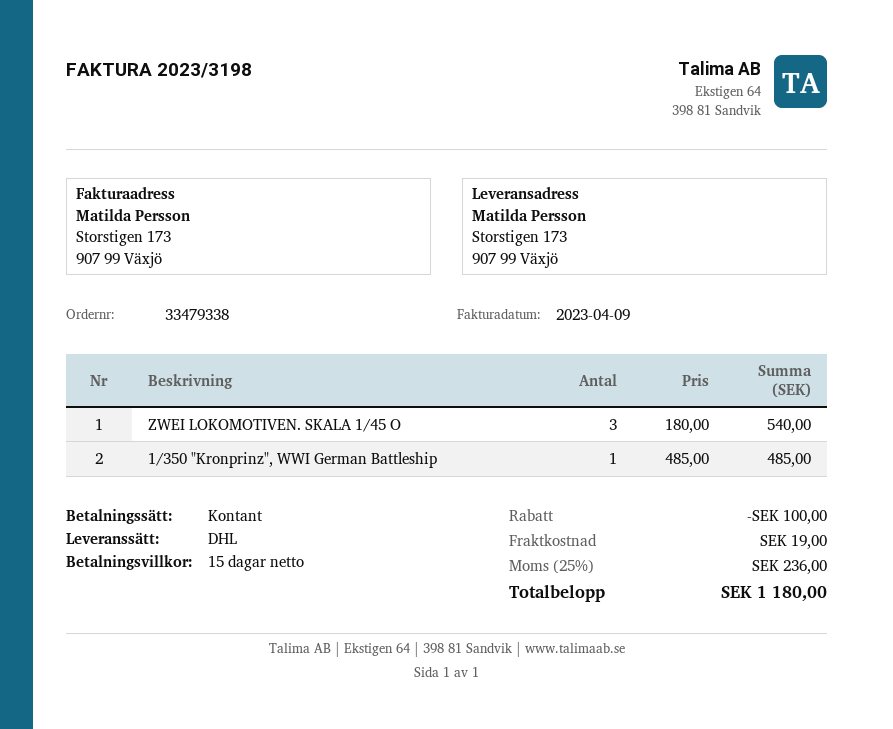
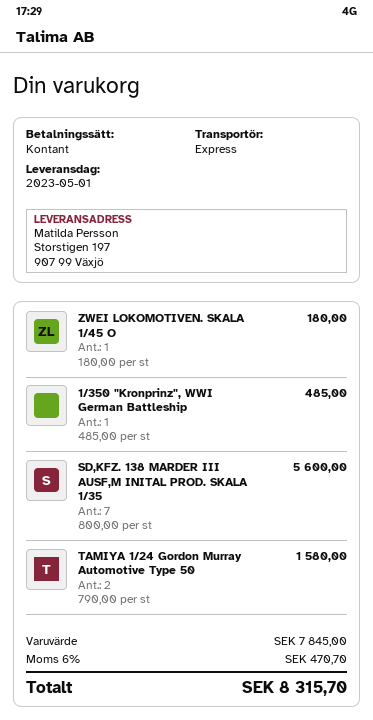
shipping method: DHL -> express
ship to: Storstigen 173, 907 99 Växjö -> Storstigen 197, 907 99 Växjö
ZWEI LOKOMOTIVEN. SKALA 1/45 O: 3 x 180.00 = 540.00 -> 1 x 180.00 = 180.00
SD,KFZ. 138 MARDER III AUSF,M INITAL PROD. SKALA 1/35: none -> 7 x 800.00 = 5600.00
TAMIYA 1/24 Gordon Murray Automotive Type 50: none -> 2 x 790.00 = 1580.00
discount: 100.00 -> none
shipping: 19.00 -> none
tax: 25% = 236.00 -> 6% = 470.70
total: 1180.00 -> 8315.70

